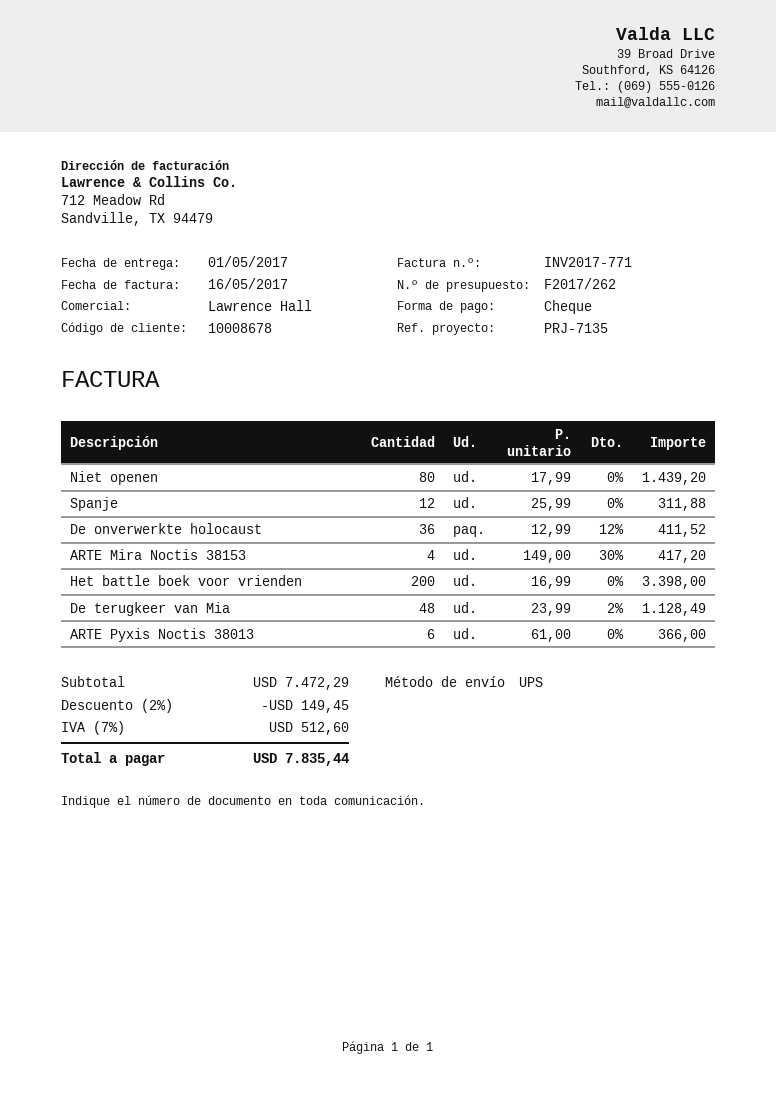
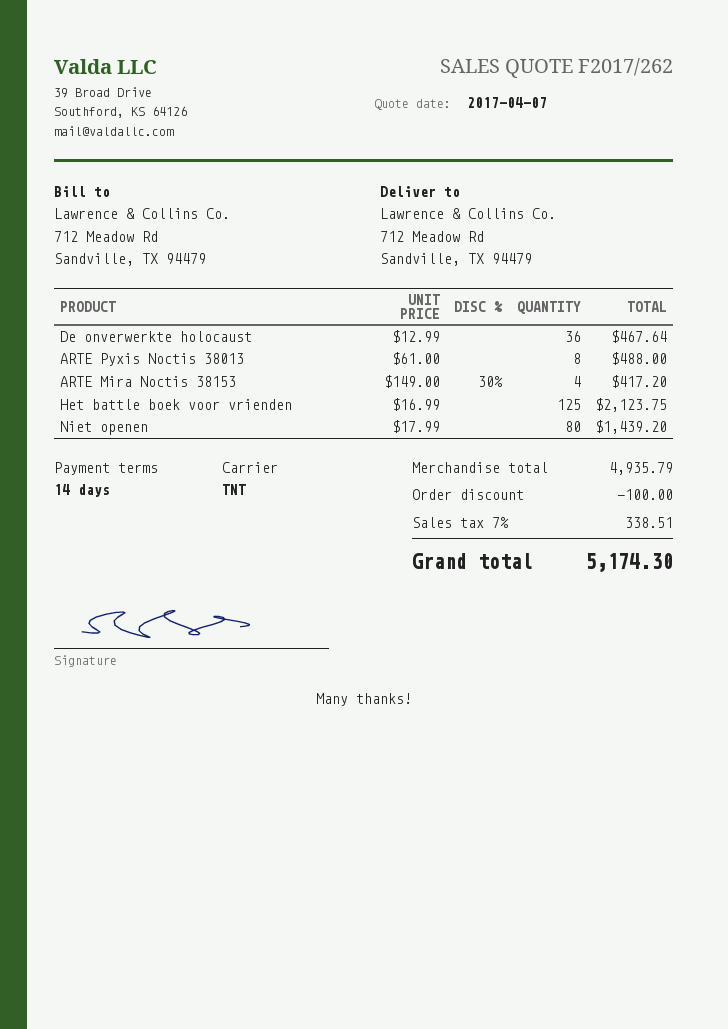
shipping method: UPS -> TNT
Spanje: 12 x 25.99 = 311.88 -> none
De onverwerkte holocaust: 36 x 12.99 - 12% = 411.52 -> 36 x 12.99 = 467.64
Het battle boek voor vrienden: 200 x 16.99 = 3398.00 -> 125 x 16.99 = 2123.75
De terugkeer van Mia: 48 x 23.99 - 2% = 1128.49 -> none
ARTE Pyxis Noctis 38013: 6 x 61.00 = 366.00 -> 8 x 61.00 = 488.00
subtotal: 7472.29 -> 4935.79
discount: 149.45 -> 100.00
tax: 7% = 512.60 -> 7% = 338.51
total: 7835.44 -> 5174.30

